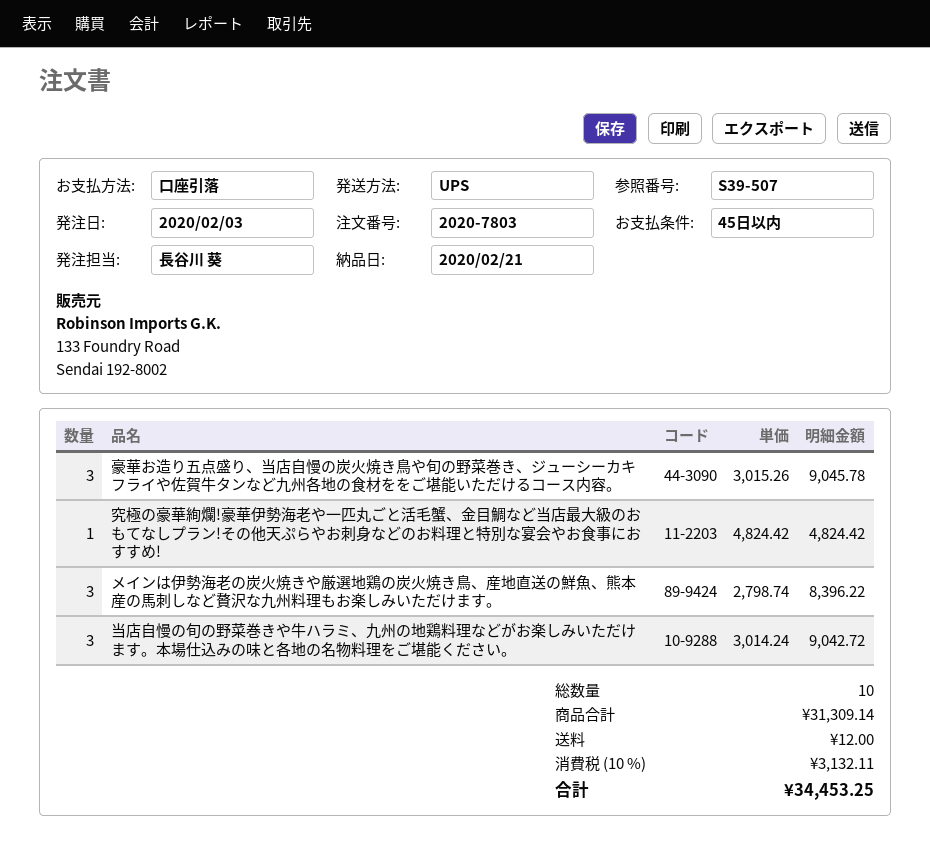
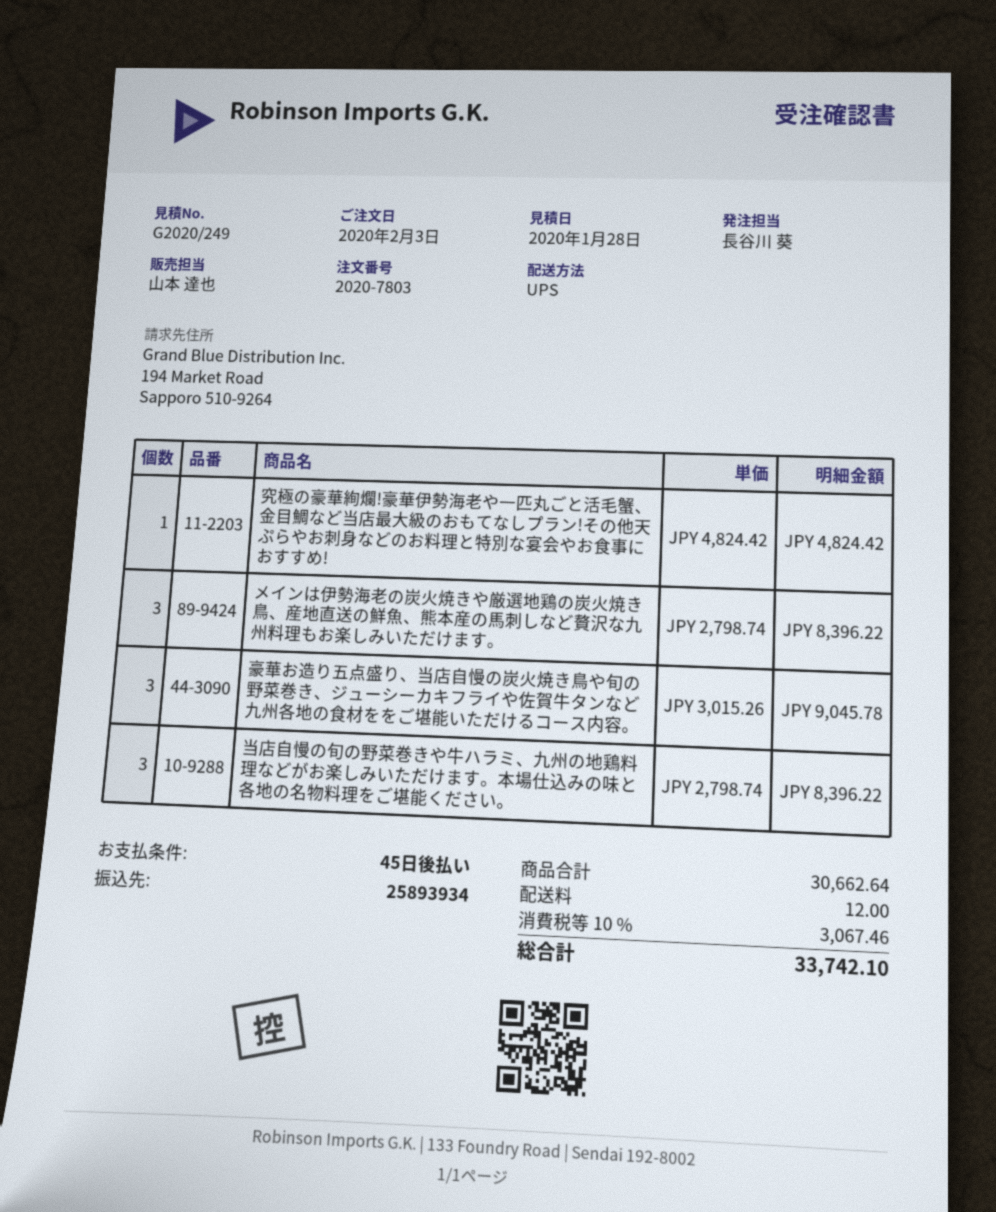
当店自慢の旬の野菜巻きや牛ハラミ、九州の地鶏料理などがお楽しみいただけます。本場仕込みの味と各地の名物料理をご堪能ください。: 3 x 3014.24 = 9042.72 -> 3 x 2798.74 = 8396.22
subtotal: 31309.14 -> 30662.64
tax: 10% = 3132.11 -> 10% = 3067.46
total: 34453.25 -> 33742.10

